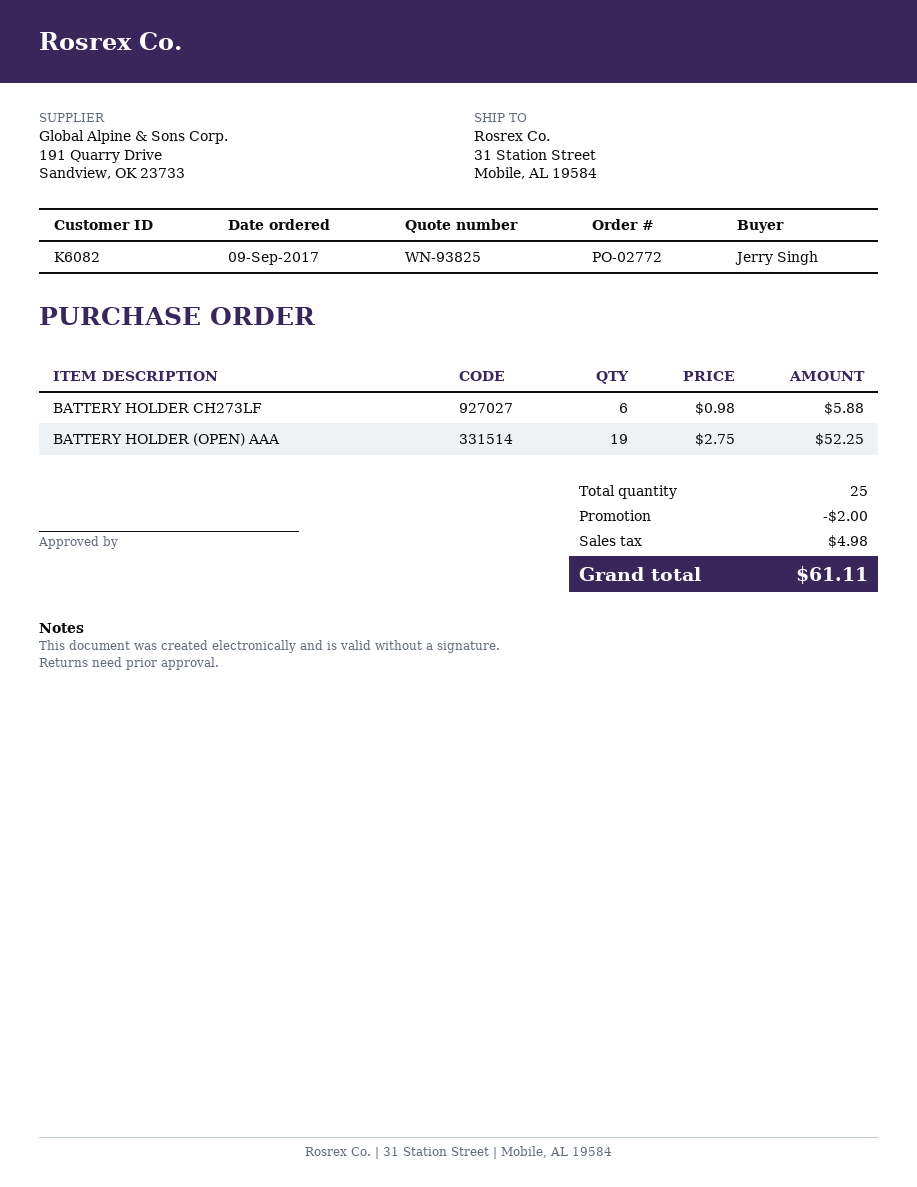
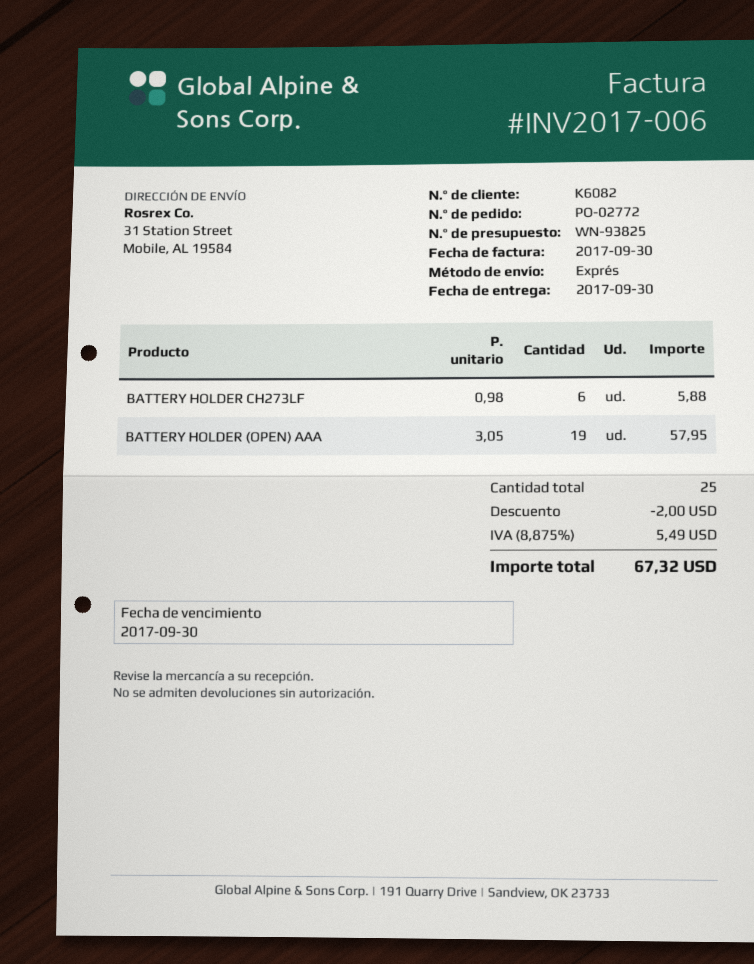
BATTERY HOLDER (OPEN) AAA: 19 x 2.75 = 52.25 -> 19 x 3.05 = 57.95
tax: 4.98 -> 5.49
total: 61.11 -> 67.32

